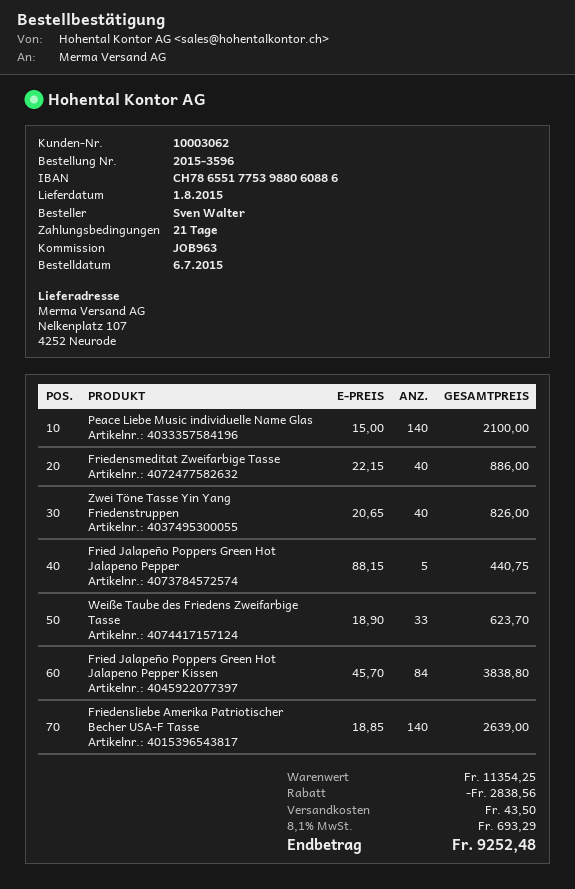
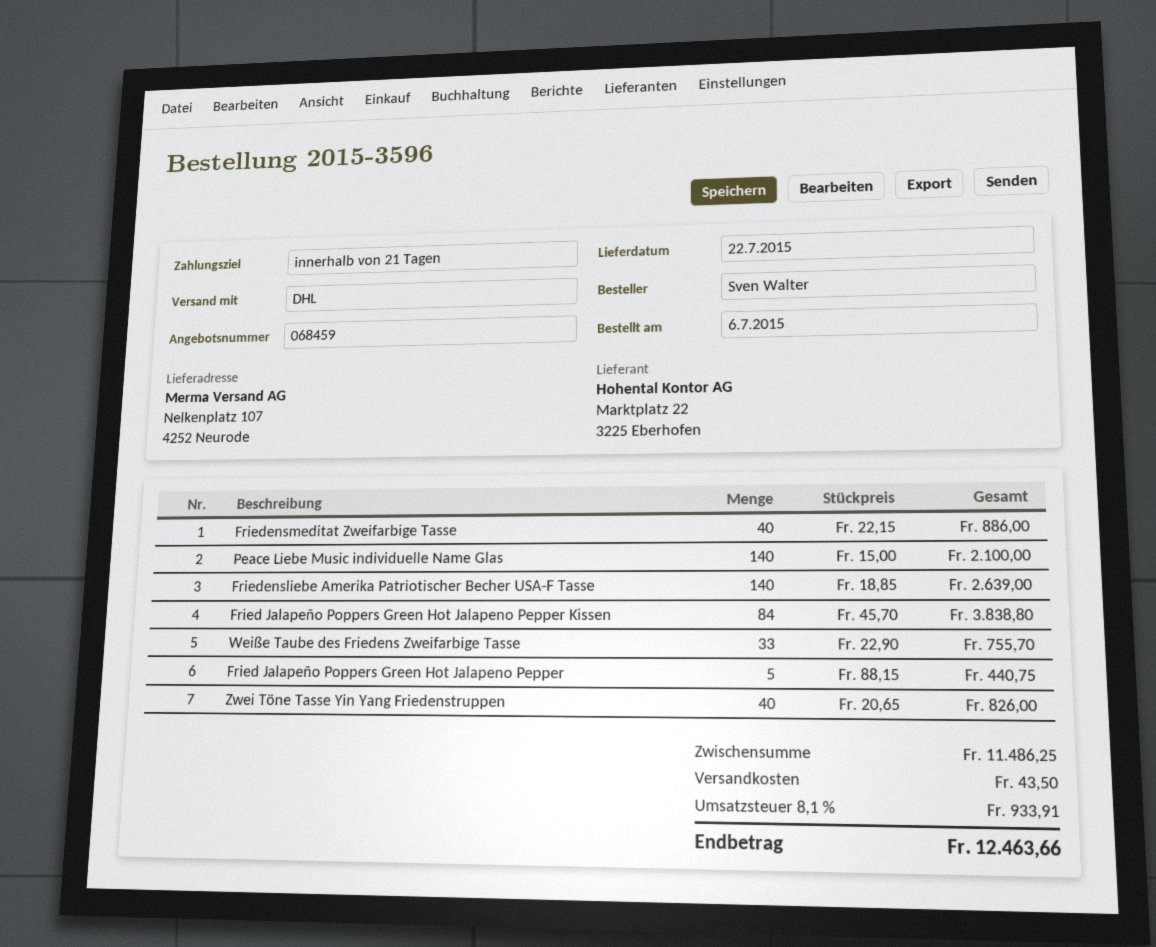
delivery date: 2015-08-01 -> 2015-07-22
Weiße Taube des Friedens Zweifarbige Tasse: 33 x 18.90 = 623.70 -> 33 x 22.90 = 755.70
subtotal: 11354.25 -> 11486.25
discount: 2838.56 -> none
tax: 8.1% = 693.29 -> 8.1% = 933.91
total: 9252.48 -> 12463.66

